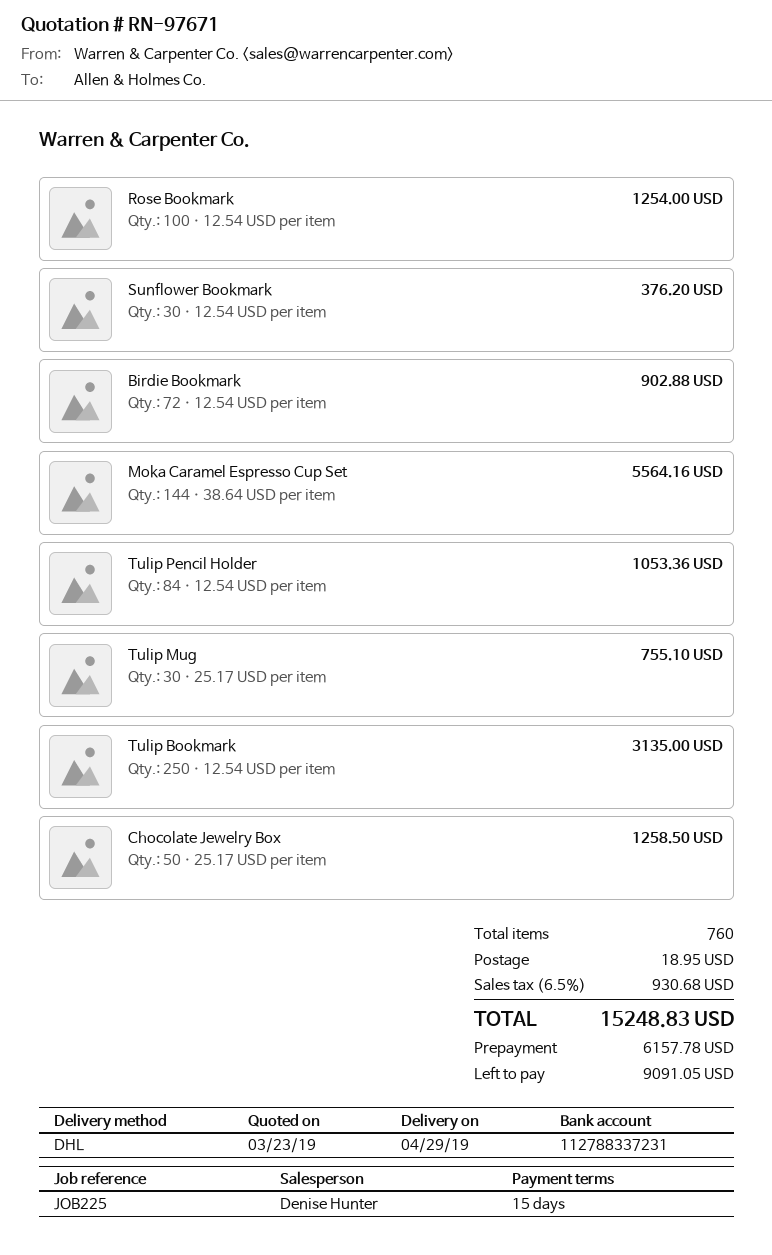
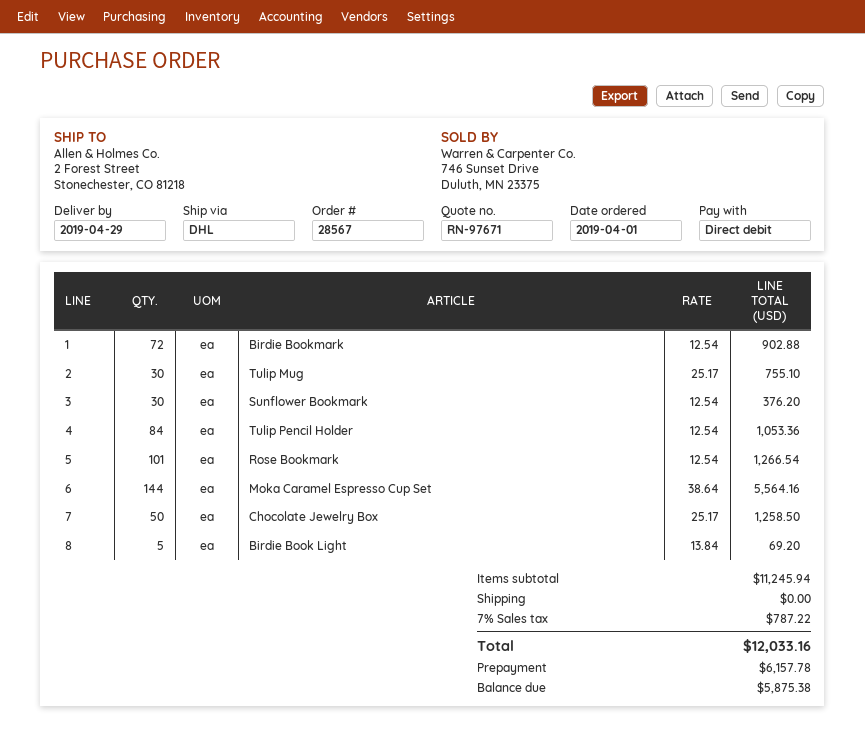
Rose Bookmark: 100 x 12.54 = 1254.00 -> 101 x 12.54 = 1266.54
Tulip Bookmark: 250 x 12.54 = 3135.00 -> none
Birdie Book Light: none -> 5 x 13.84 = 69.20
shipping: 18.95 -> 0.00
tax: 6.5% = 930.68 -> 7% = 787.22
total: 15248.83 -> 12033.16
balance: 9091.05 -> 5875.38

